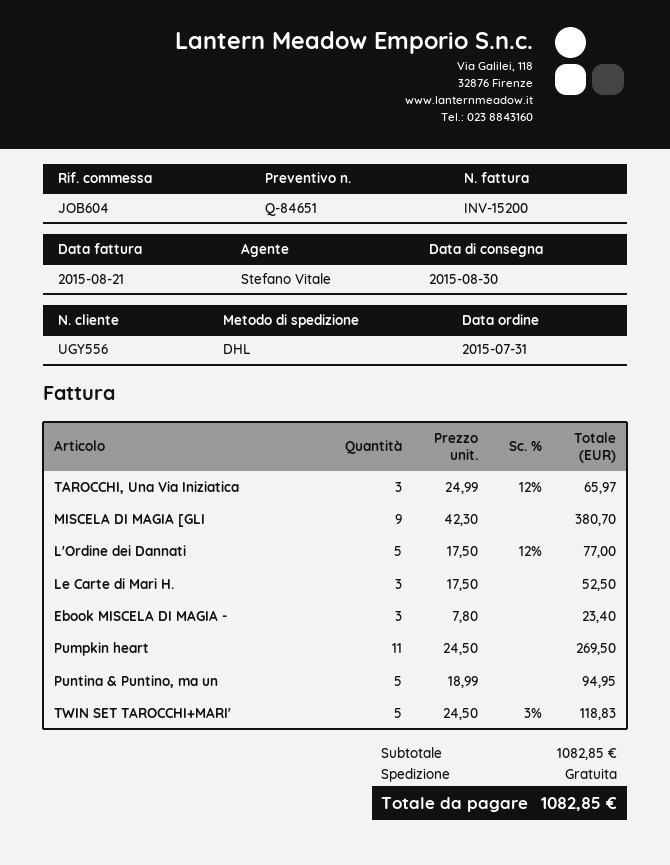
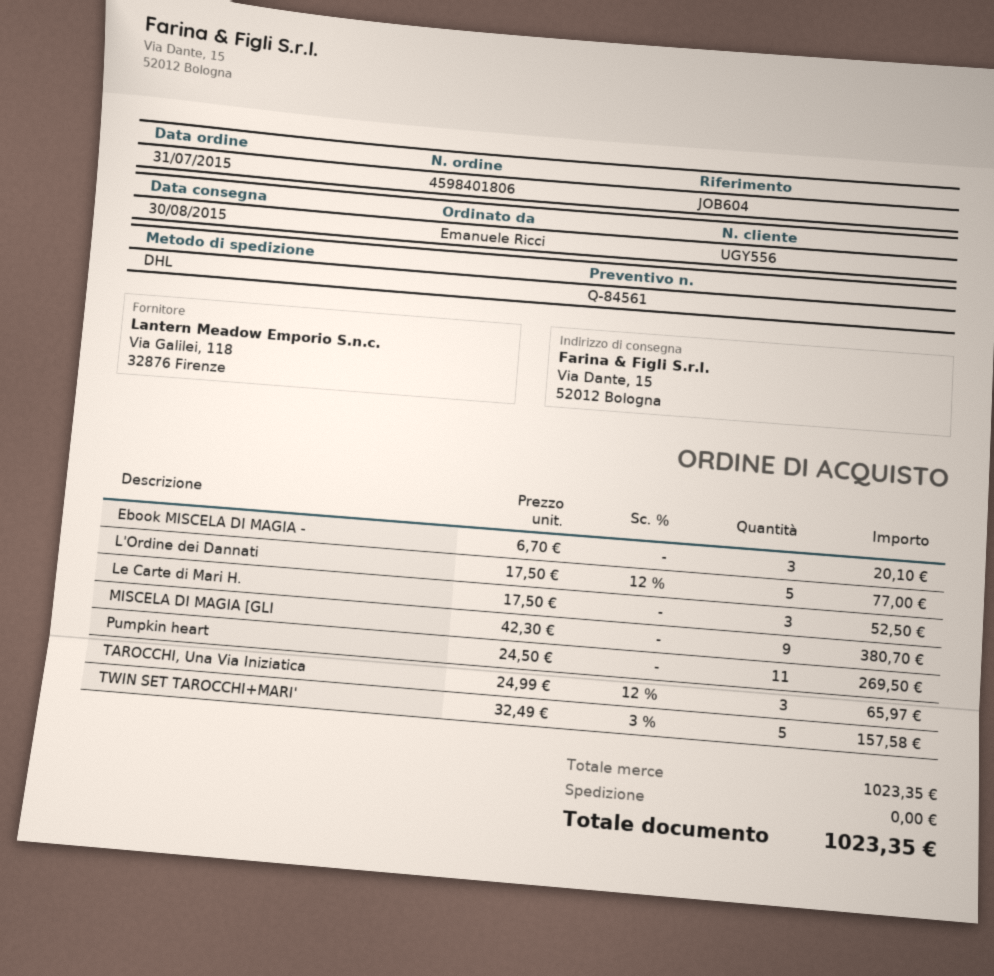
quote number: Q-84651 -> Q-84561
Ebook MISCELA DI MAGIA -: 3 x 7.80 = 23.40 -> 3 x 6.70 = 20.10
Puntina & Puntino, ma un: 5 x 18.99 = 94.95 -> none
TWIN SET TAROCCHI+MARI': 5 x 24.50 - 3% = 118.83 -> 5 x 32.49 - 3% = 157.58
subtotal: 1082.85 -> 1023.35
total: 1082.85 -> 1023.35

